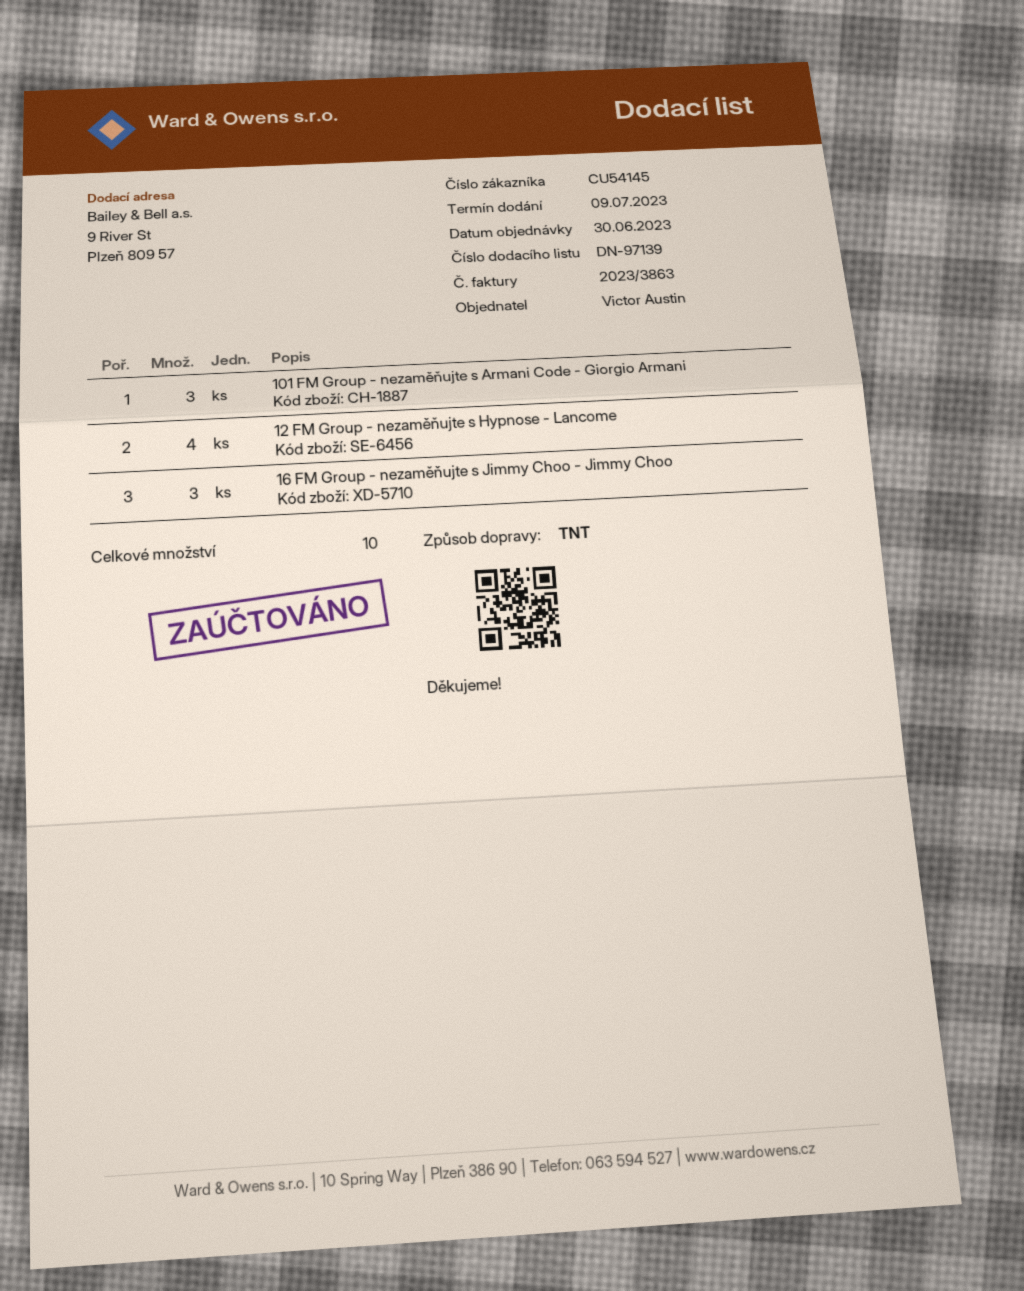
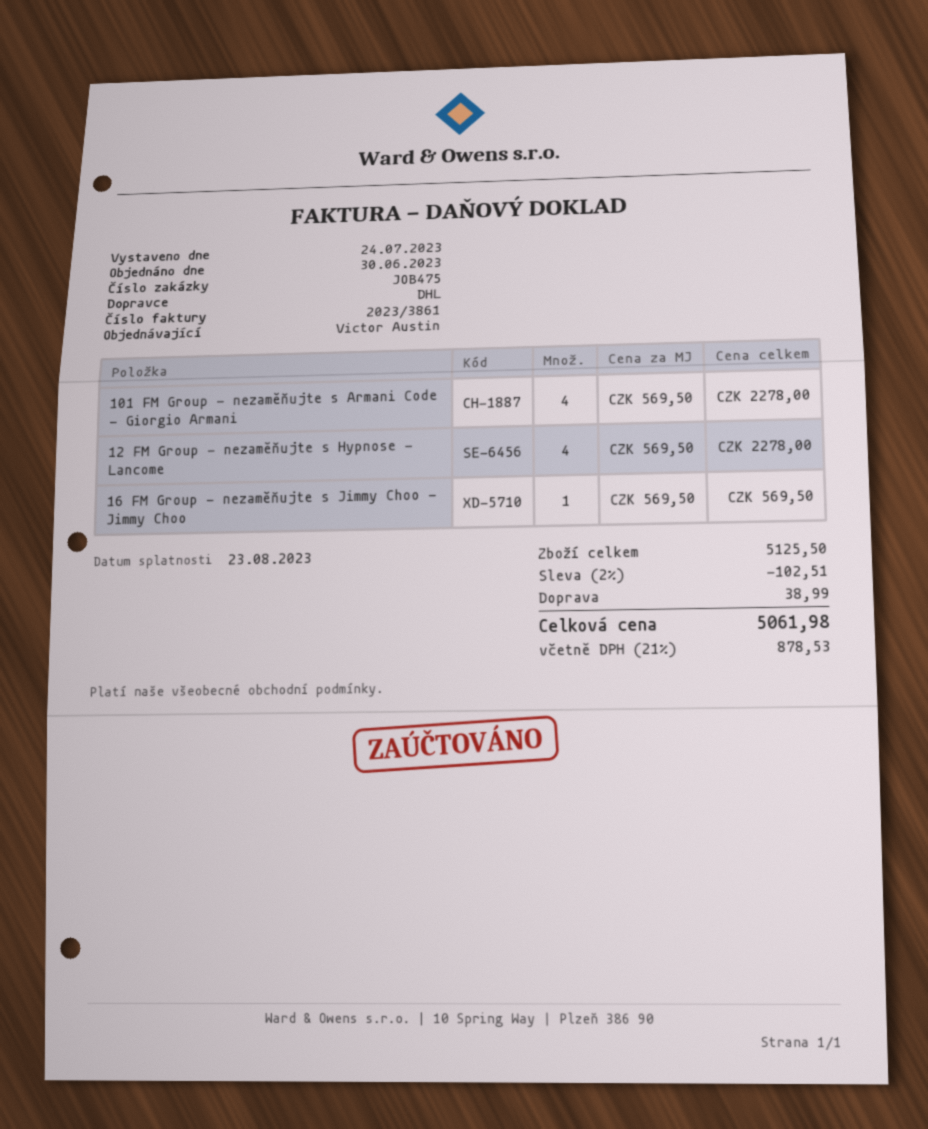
invoice number: 2023/3863 -> 2023/3861
shipping method: TNT -> DHL
101 FM Group - nezaměňujte s Armani Code - Giorgio Armani: 3 -> 4
16 FM Group - nezaměňujte s Jimmy Choo - Jimmy Choo: 3 -> 1

